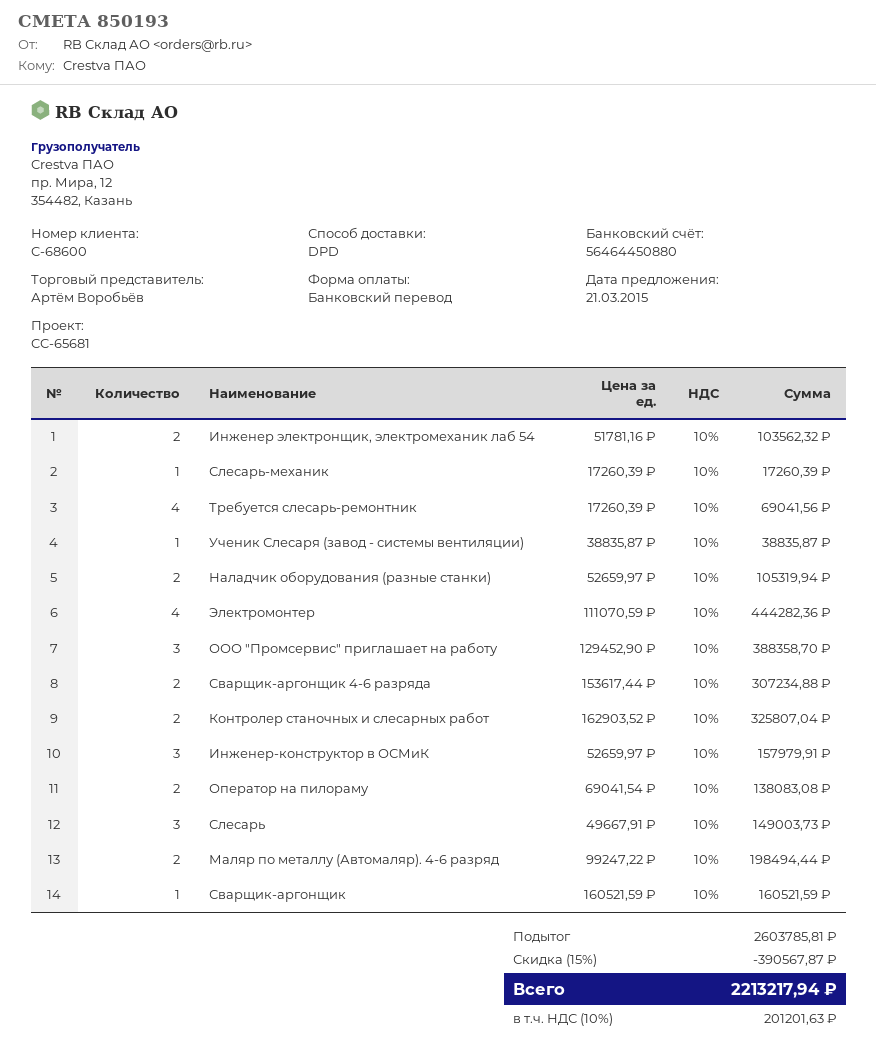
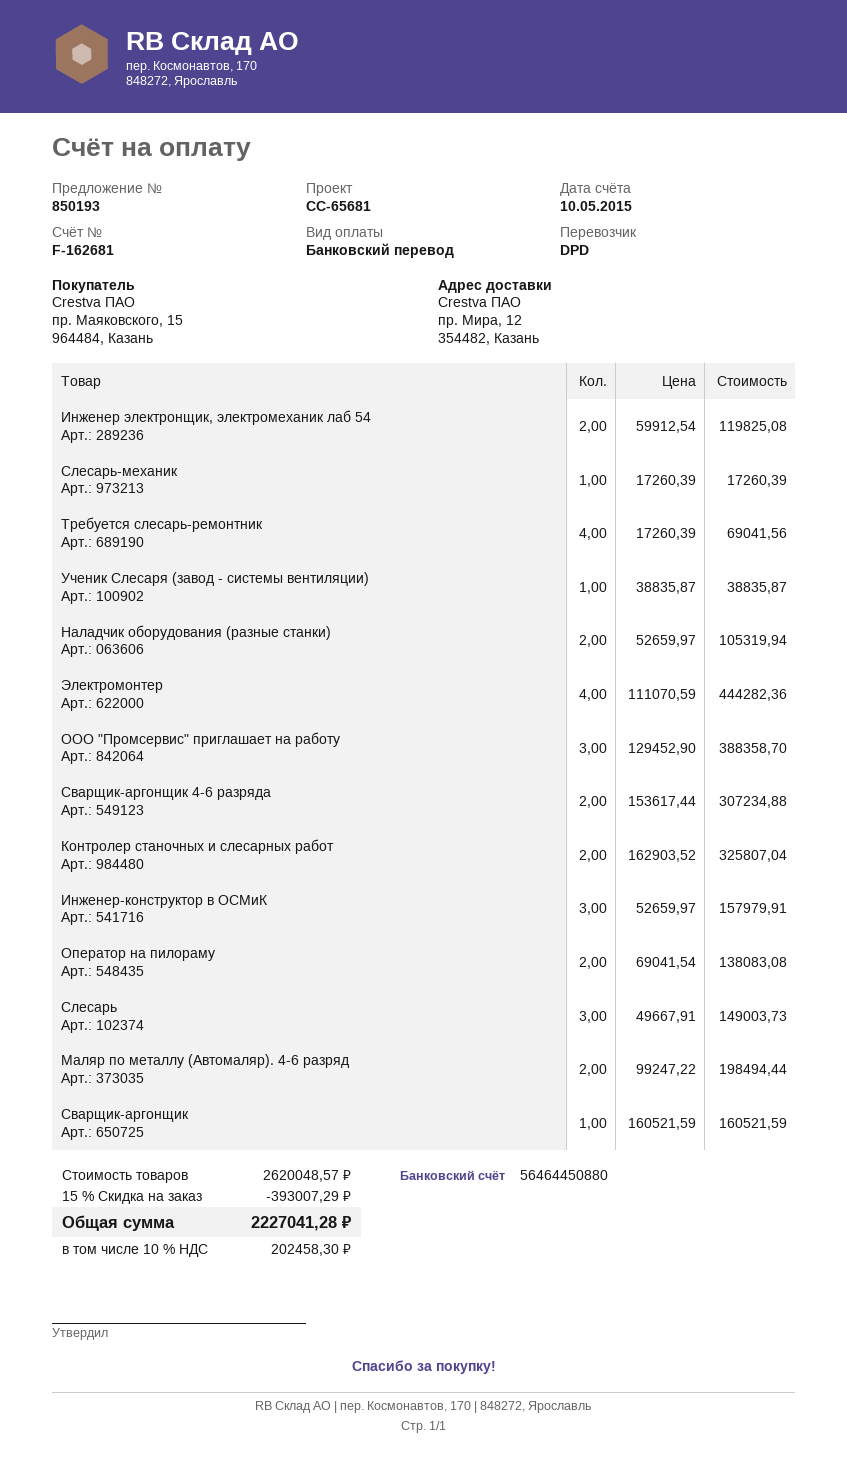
Инженер электронщик, электромеханик лаб 54: 2 x 51781.16 = 103562.32 -> 2 x 59912.54 = 119825.08
subtotal: 2603785.81 -> 2620048.57
discount: 15% = 390567.87 -> 15% = 393007.29
tax: 10% = 201201.63 -> 10% = 202458.30
total: 2213217.94 -> 2227041.28

